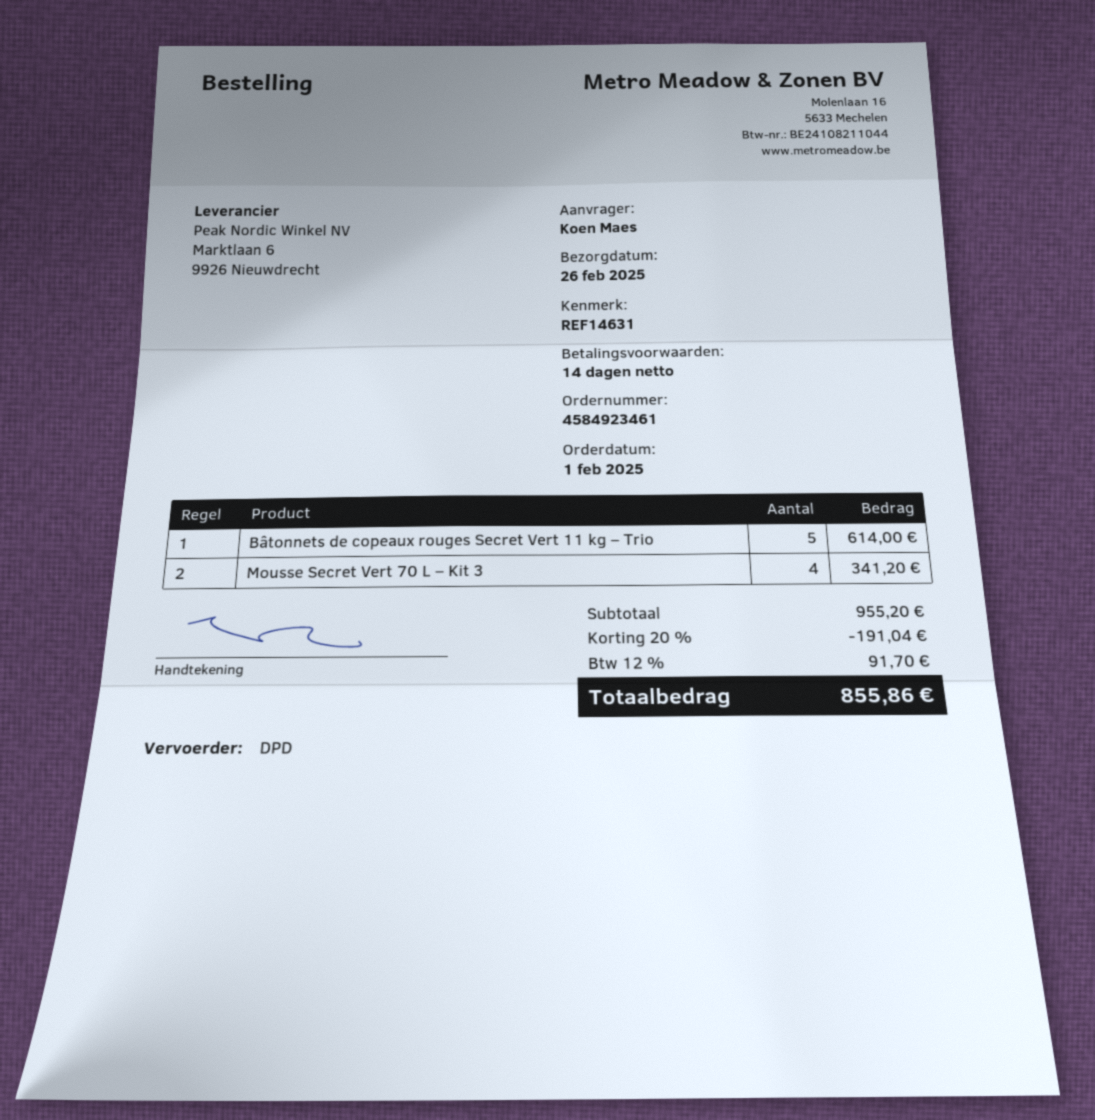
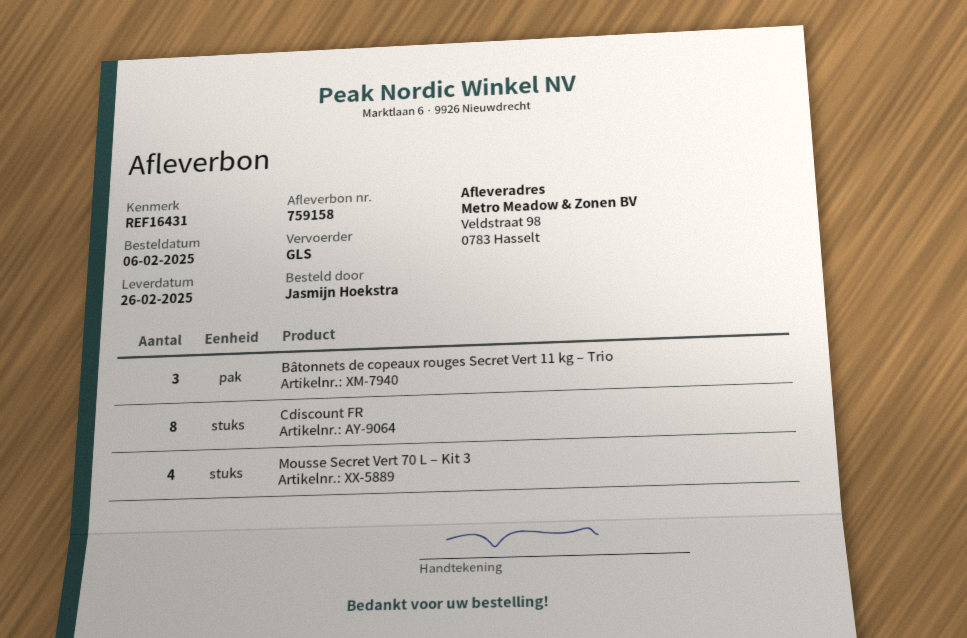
order date: 2025-02-01 -> 2025-02-06
reference: REF14631 -> REF16431
ordered by: Koen Maes -> Jasmijn Hoekstra
shipping method: DPD -> GLS
Bâtonnets de copeaux rouges Secret Vert 11 kg – Trio: 5 -> 3
Cdiscount FR: none -> 8

